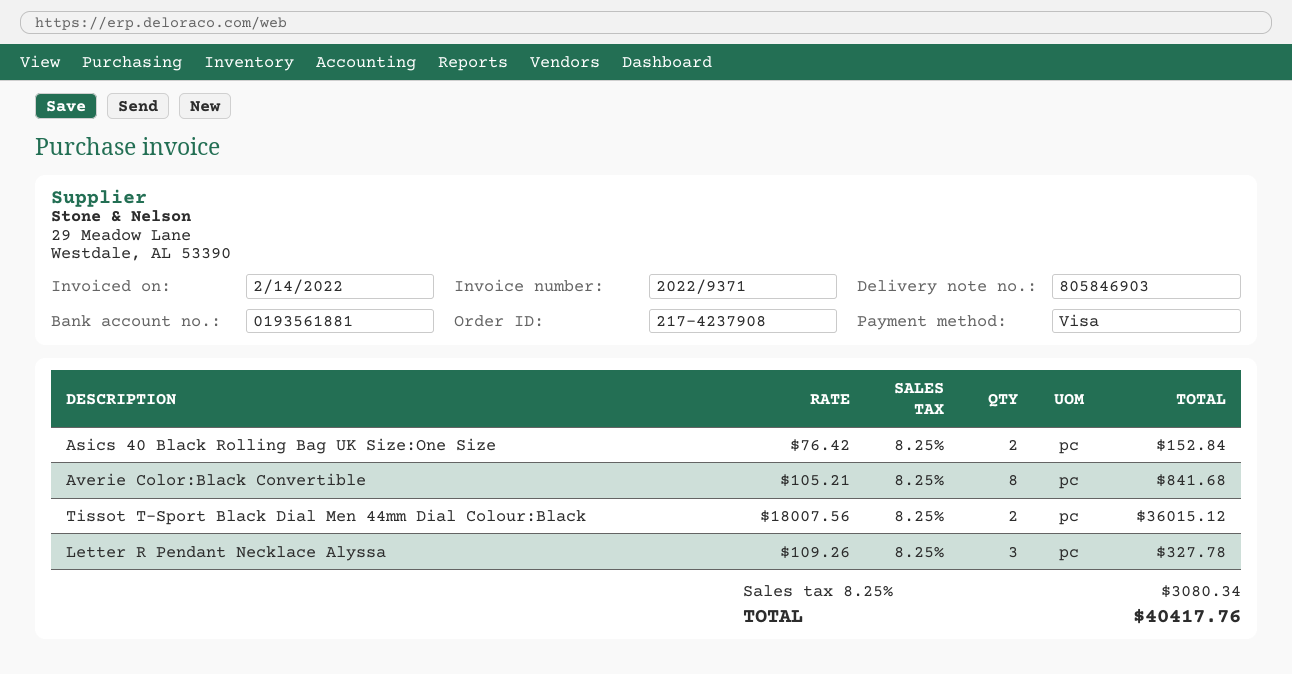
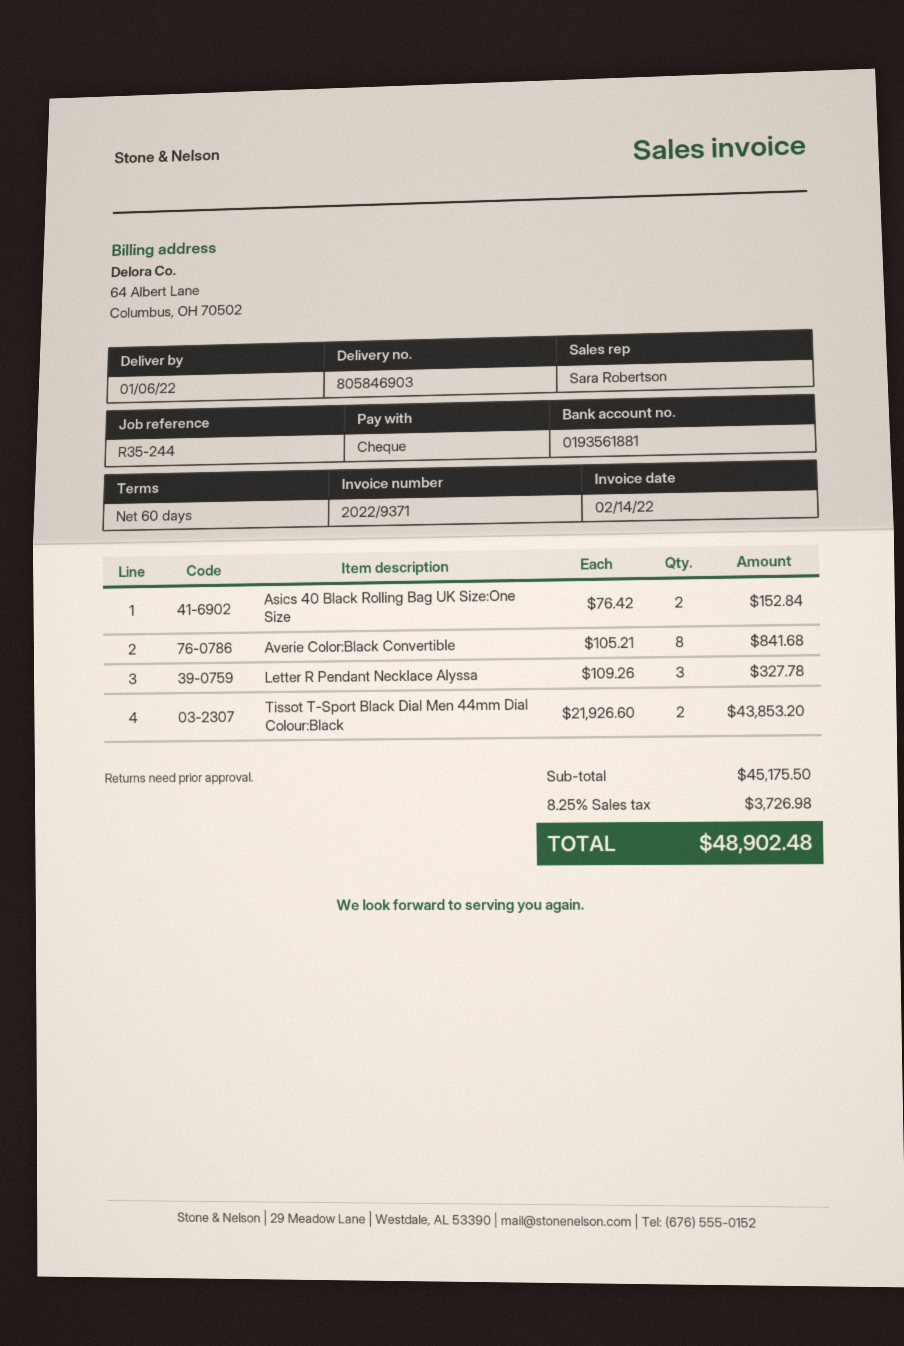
payment method: Visa -> cheque
Tissot T-Sport Black Dial Men 44mm Dial Colour:Black: 2 x 18007.56 = 36015.12 -> 2 x 21926.60 = 43853.20
tax: 8.25% = 3080.34 -> 8.25% = 3726.98
total: 40417.76 -> 48902.48

